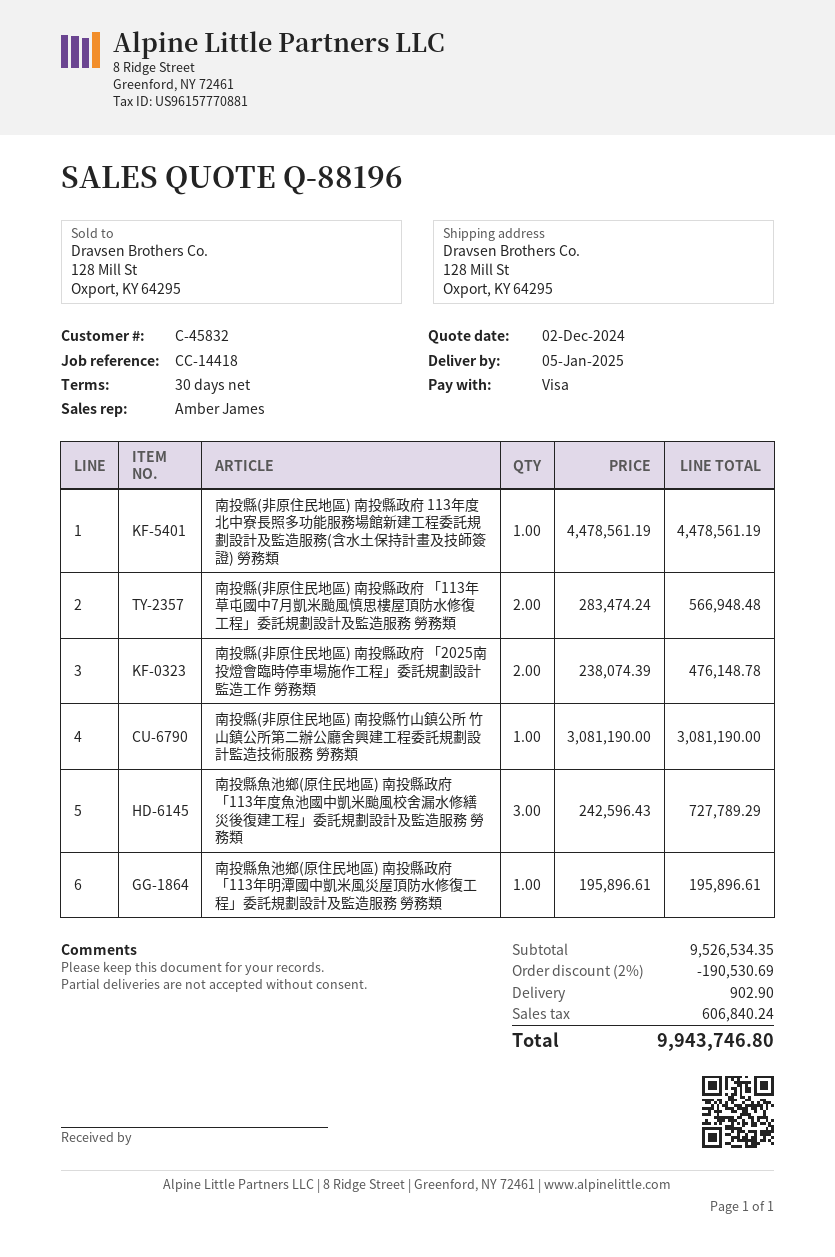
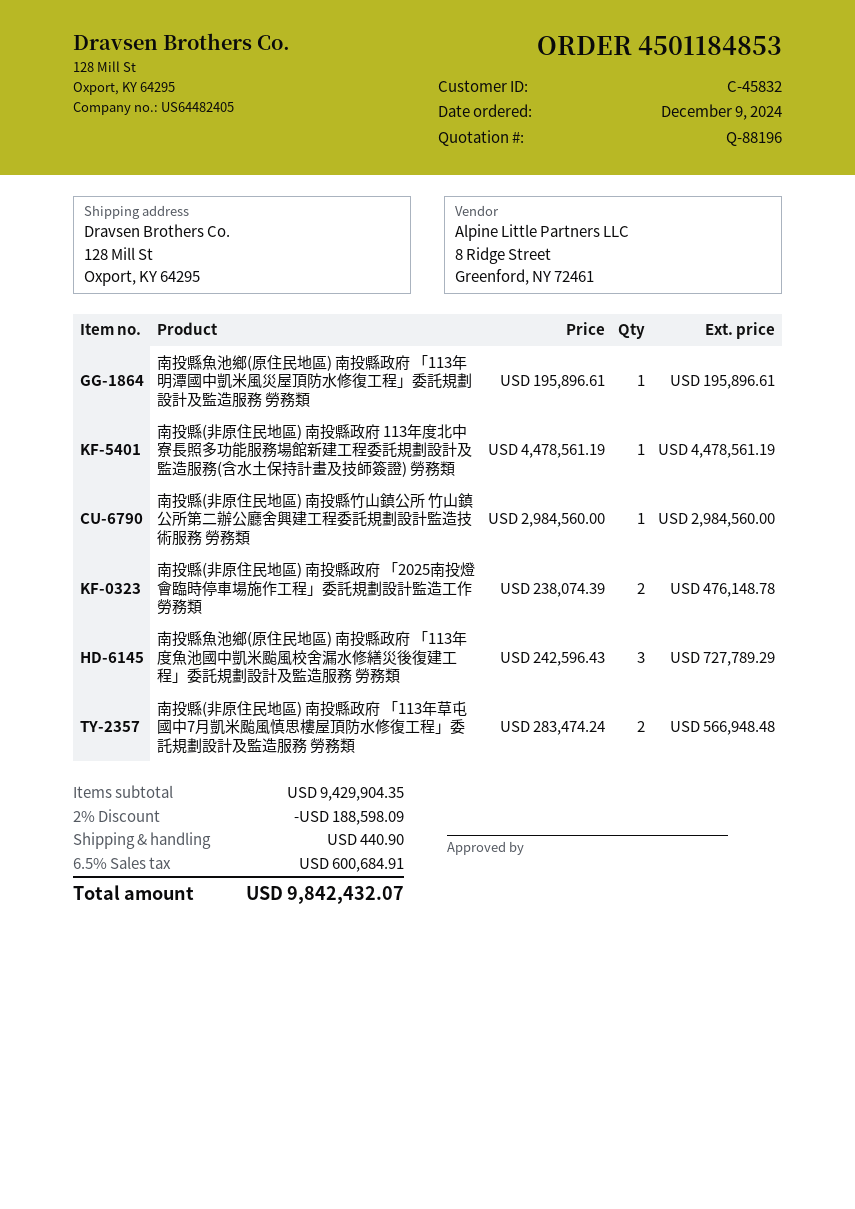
南投縣(非原住民地區) 南投縣竹山鎮公所 竹山鎮公所第二辦公廳舍興建工程委託規劃設計監造技術服務 勞務類: 1 x 3081190.00 = 3081190.00 -> 1 x 2984560.00 = 2984560.00
subtotal: 9526534.35 -> 9429904.35
discount: 2% = 190530.69 -> 2% = 188598.09
shipping: 902.90 -> 440.90
tax: 606840.24 -> 600684.91
total: 9943746.80 -> 9842432.07

